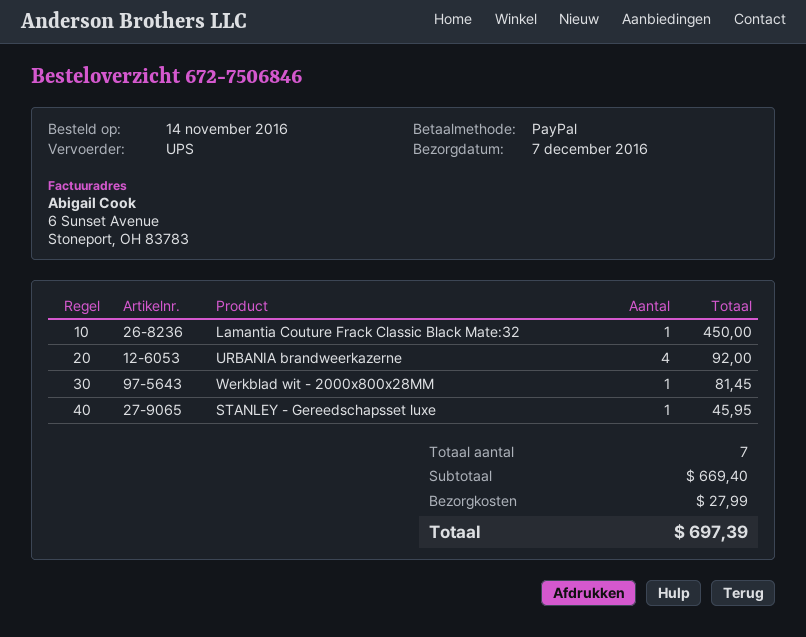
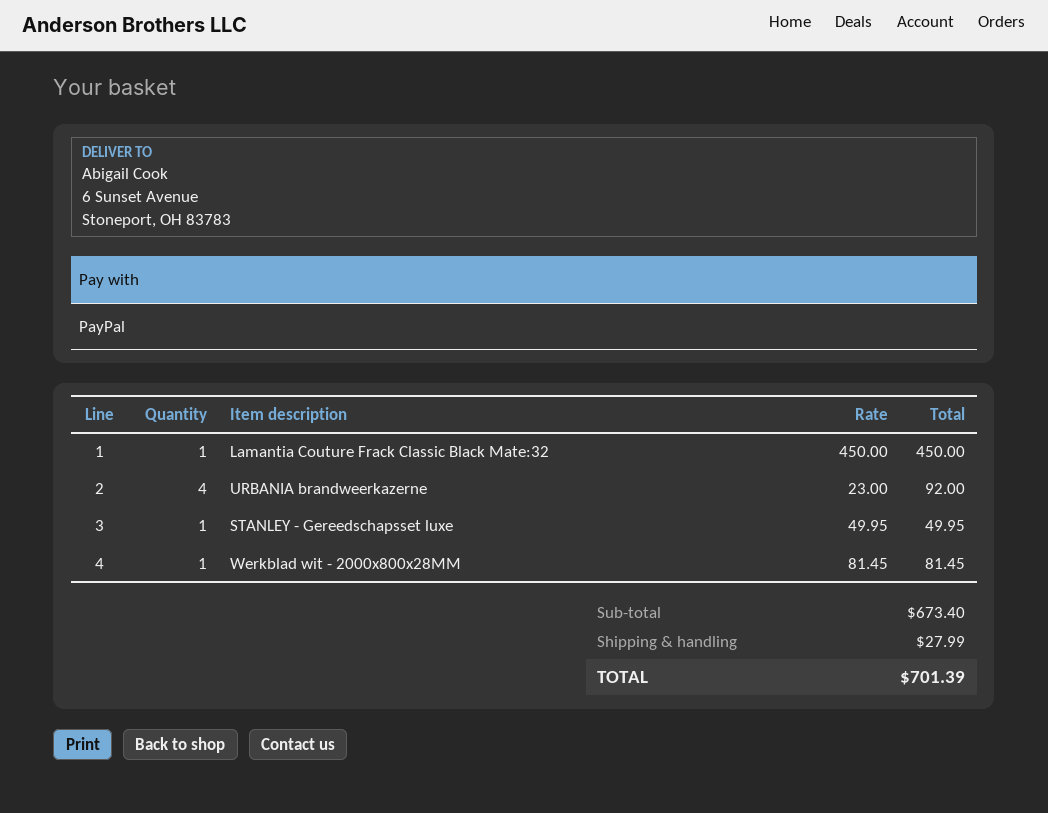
STANLEY - Gereedschapsset luxe: 1 for 45.95 -> 1 for 49.95
subtotal: 669.40 -> 673.40
total: 697.39 -> 701.39

